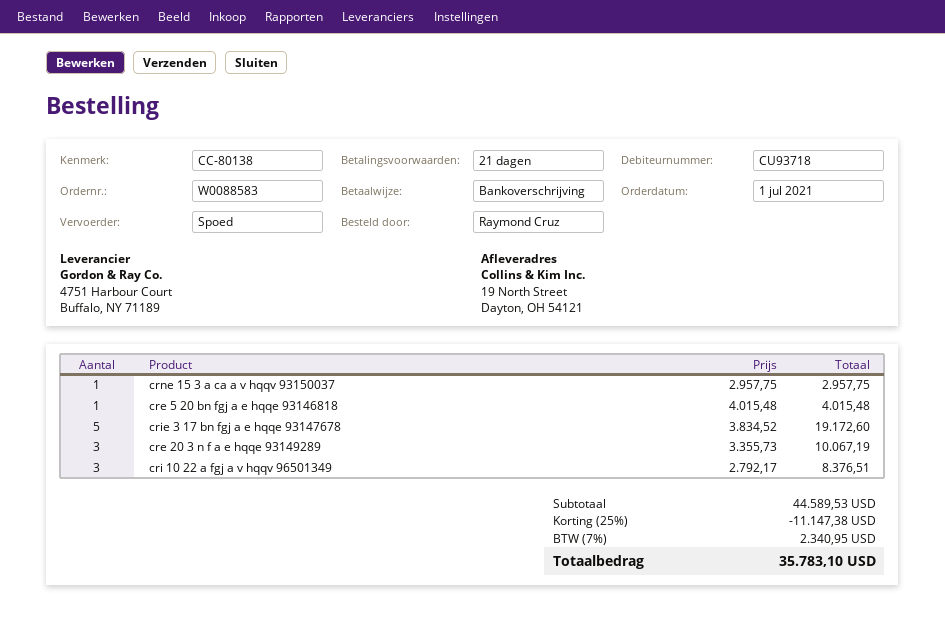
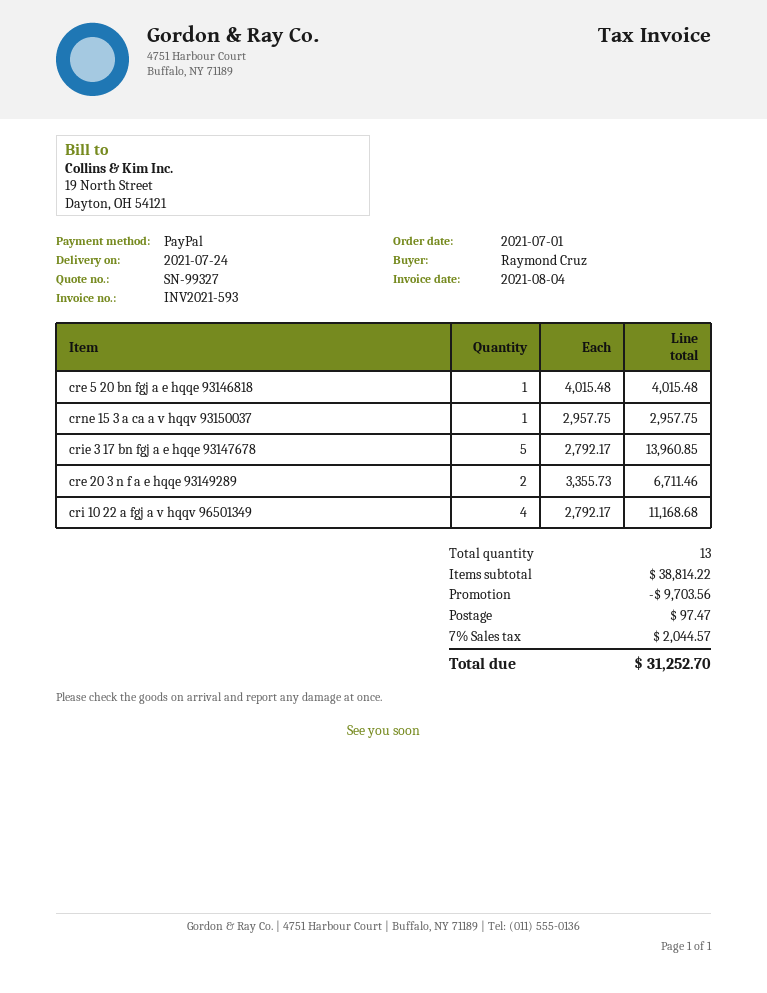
payment method: bank transfer -> PayPal
crie 3 17 bn fgj a e hqqe 93147678: 5 x 3834.52 = 19172.60 -> 5 x 2792.17 = 13960.85
cre 20 3 n f a e hqqe 93149289: 3 x 3355.73 = 10067.19 -> 2 x 3355.73 = 6711.46
cri 10 22 a fgj a v hqqv 96501349: 3 x 2792.17 = 8376.51 -> 4 x 2792.17 = 11168.68
subtotal: 44589.53 -> 38814.22
discount: 11147.38 -> 9703.56
shipping: none -> 97.47
tax: 7% = 2340.95 -> 7% = 2044.57
total: 35783.10 -> 31252.70

